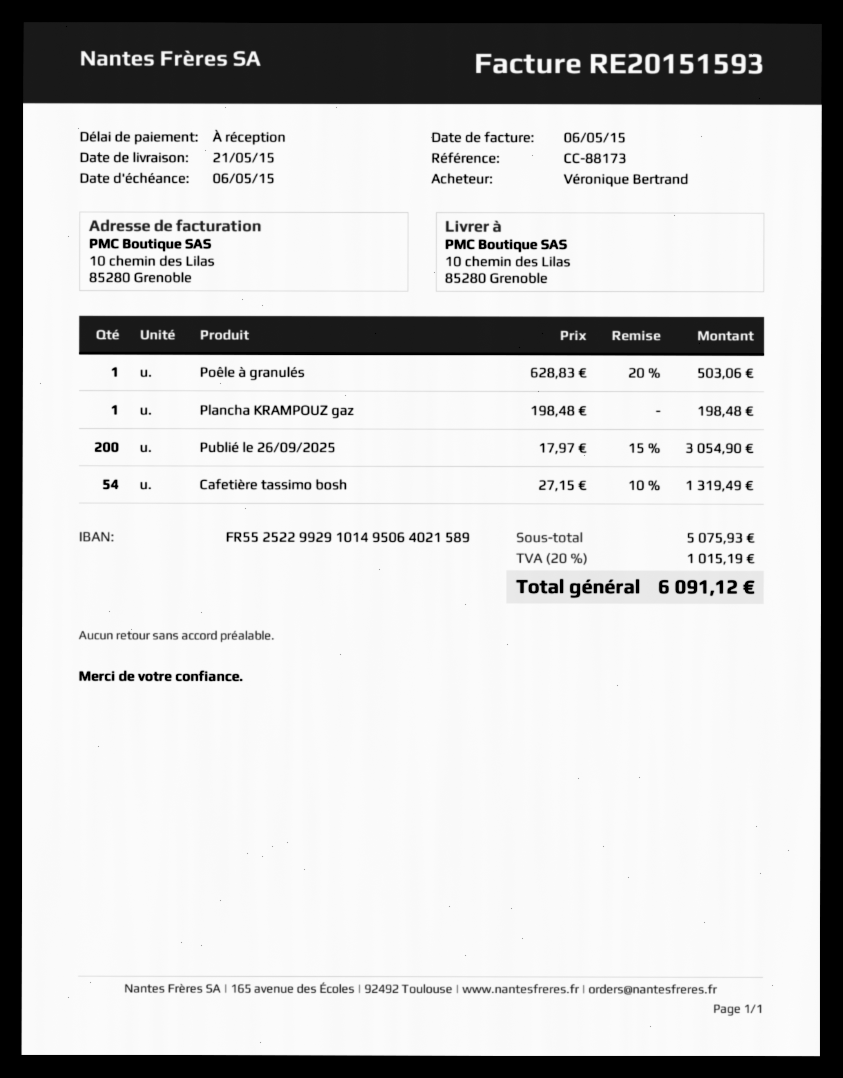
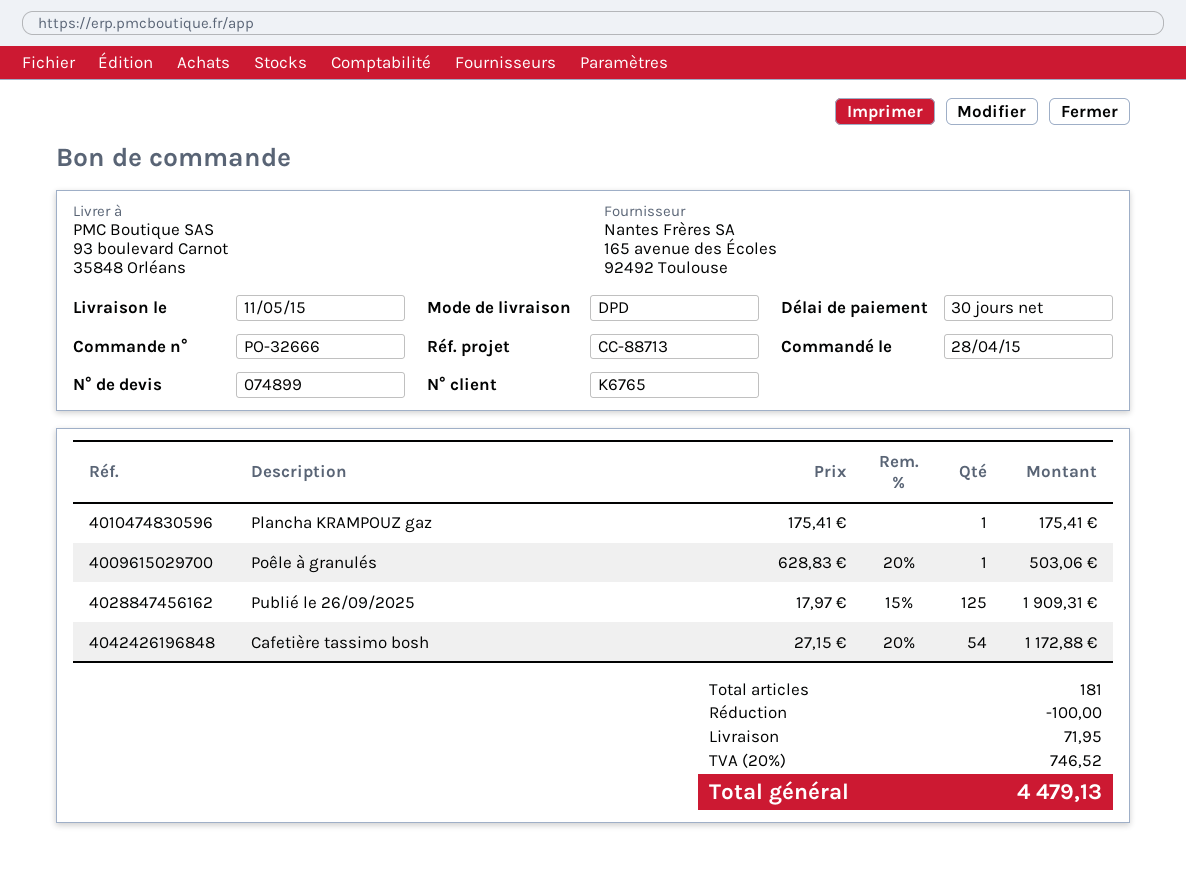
delivery date: 2015-05-21 -> 2015-05-11
payment terms: on receipt -> 30 days
reference: CC-88173 -> CC-88713
ship to: 10 chemin des Lilas, 85280 Grenoble -> 93 boulevard Carnot, 35848 Orléans
Plancha KRAMPOUZ gaz: 1 x 198.48 = 198.48 -> 1 x 175.41 = 175.41
Publié le 26/09/2025: 200 x 17.97 - 15% = 3054.90 -> 125 x 17.97 - 15% = 1909.31
Cafetière tassimo bosh: 54 x 27.15 - 10% = 1319.49 -> 54 x 27.15 - 20% = 1172.88
discount: none -> 100.00
shipping: none -> 71.95
tax: 20% = 1015.19 -> 20% = 746.52
total: 6091.12 -> 4479.13

